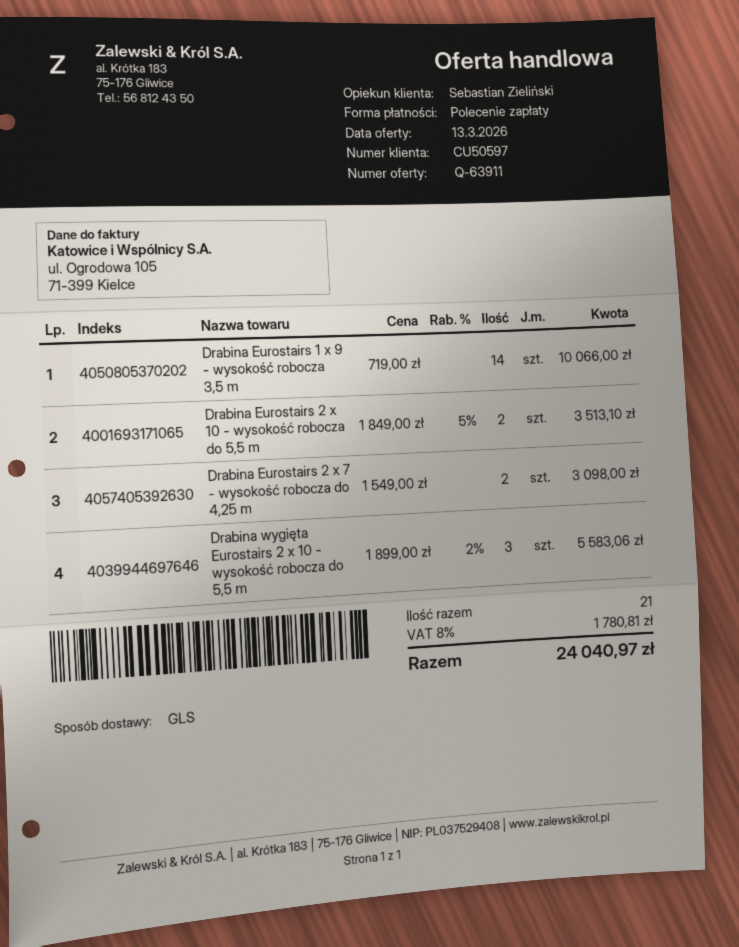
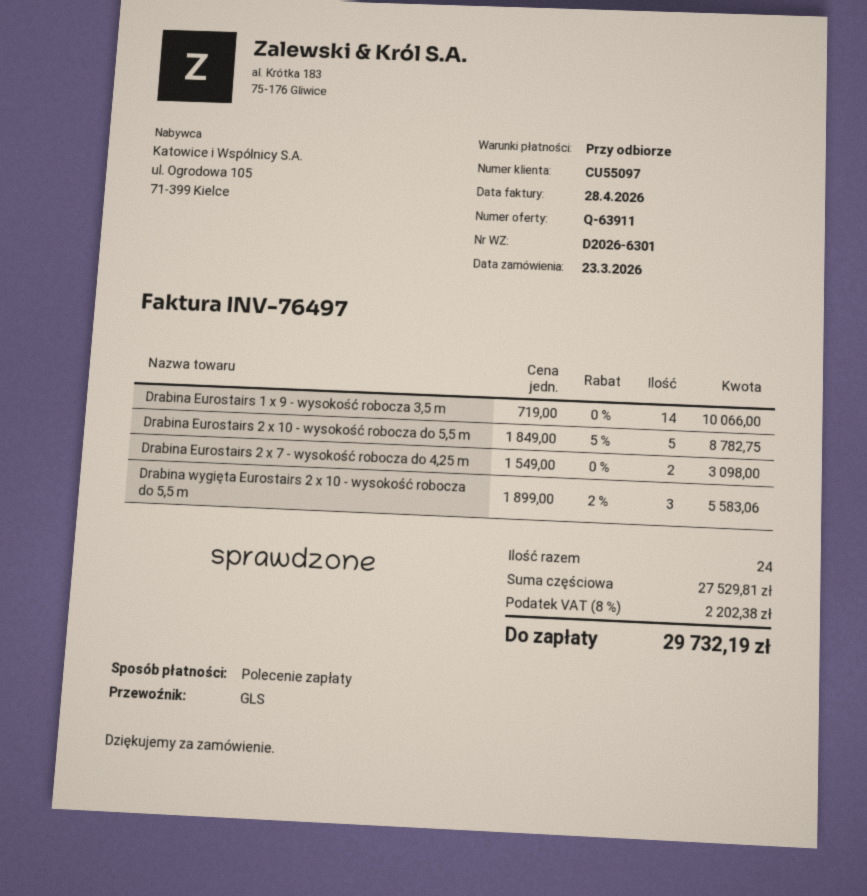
customer number: CU50597 -> CU55097
Drabina Eurostairs 2 x 10 - wysokość robocza do 5,5 m: 2 x 1849.00 - 5% = 3513.10 -> 5 x 1849.00 - 5% = 8782.75
total quantity: 21 -> 24
tax: 8% = 1780.81 -> 8% = 2202.38
total: 24040.97 -> 29732.19

